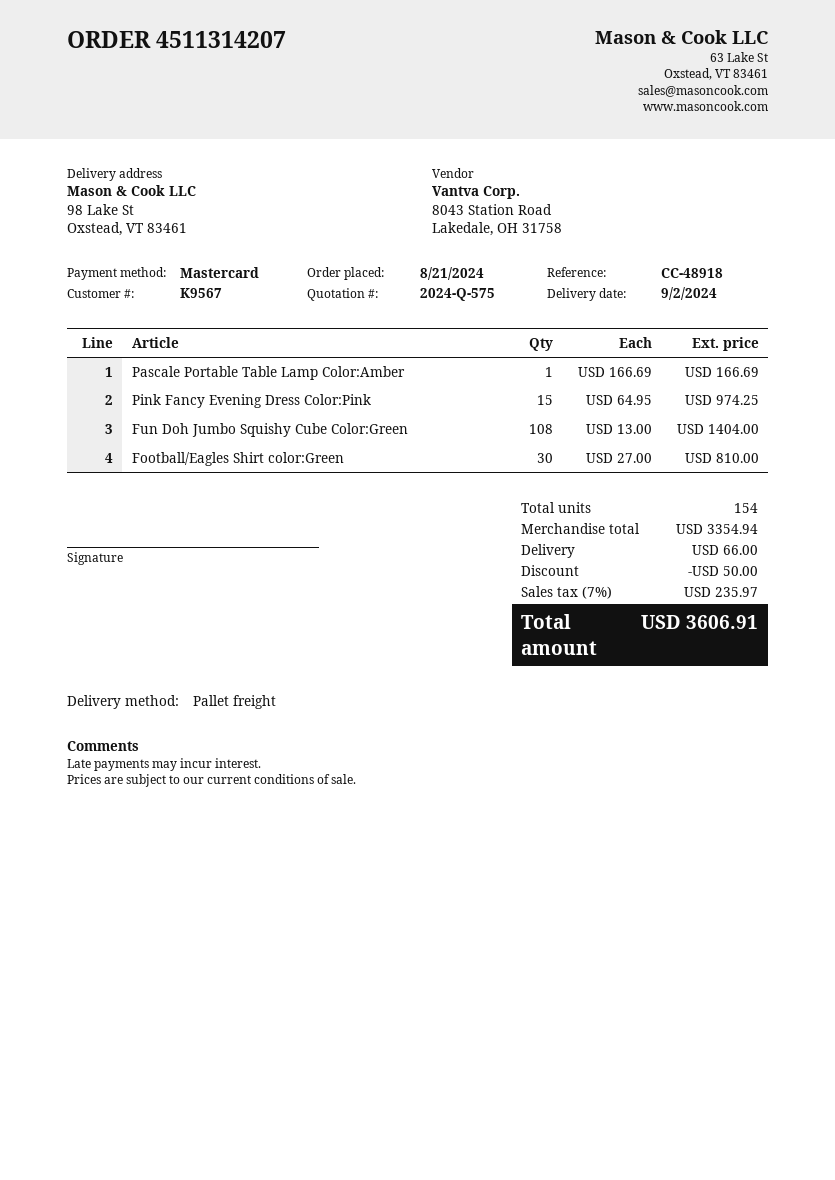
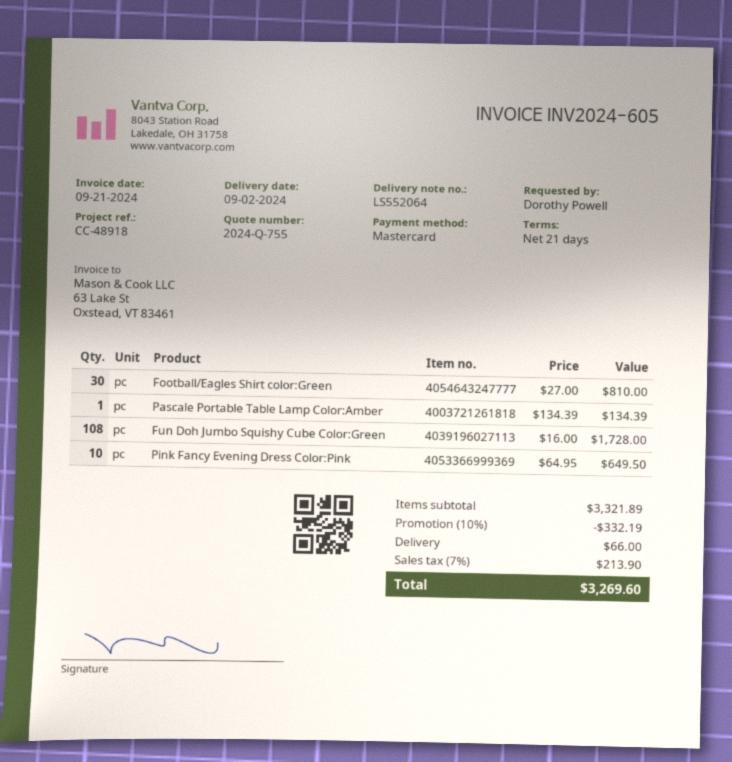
quote number: 2024-Q-575 -> 2024-Q-755
Pascale Portable Table Lamp Color:Amber: 1 x 166.69 = 166.69 -> 1 x 134.39 = 134.39
Pink Fancy Evening Dress Color:Pink: 15 x 64.95 = 974.25 -> 10 x 64.95 = 649.50
Fun Doh Jumbo Squishy Cube Color:Green: 108 x 13.00 = 1404.00 -> 108 x 16.00 = 1728.00
subtotal: 3354.94 -> 3321.89
discount: 50.00 -> 332.19
tax: 7% = 235.97 -> 7% = 213.90
total: 3606.91 -> 3269.60

